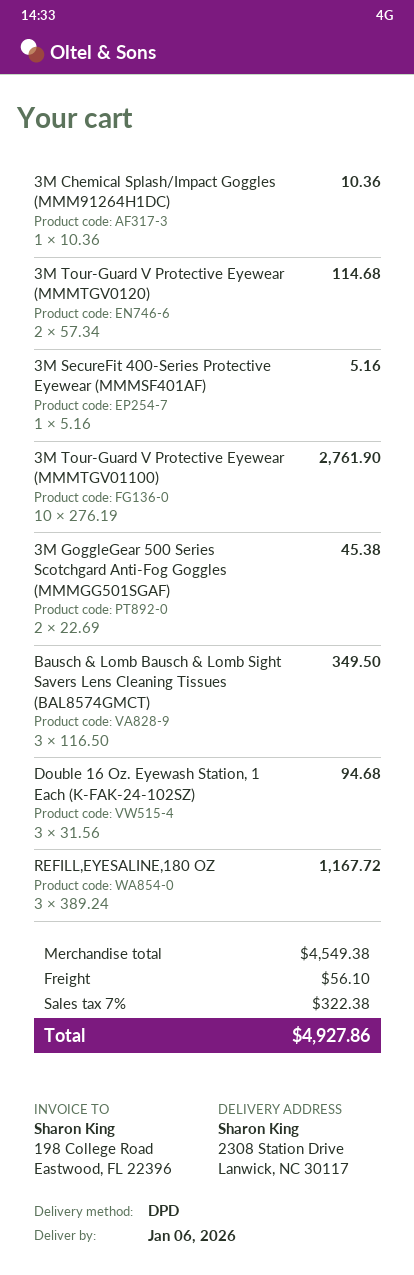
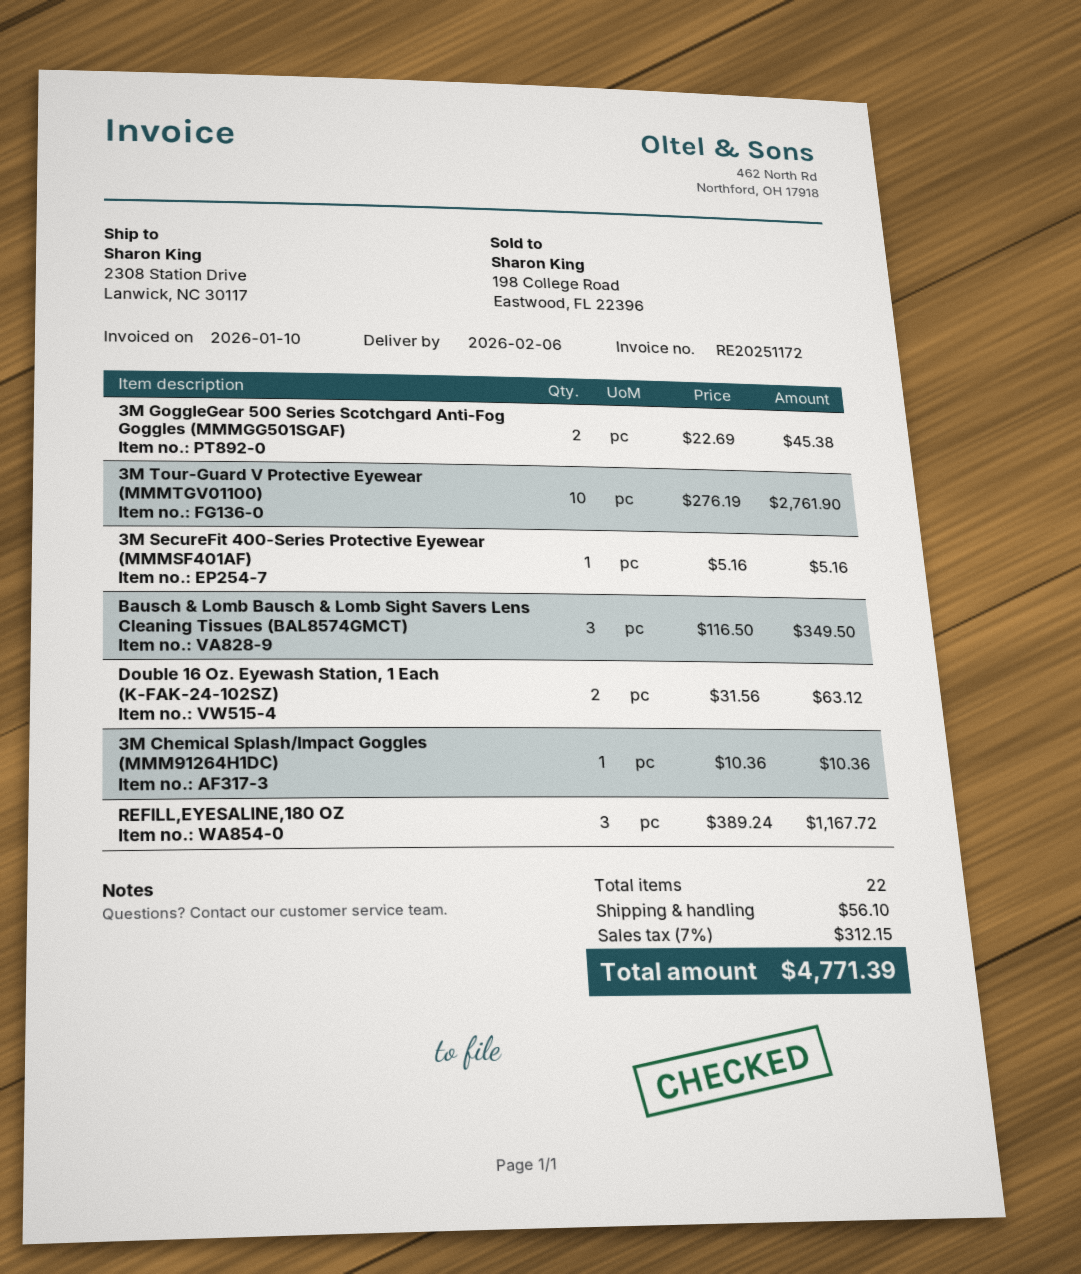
delivery date: 2026-01-06 -> 2026-02-06
3M Tour-Guard V Protective Eyewear (MMMTGV0120): 2 x 57.34 = 114.68 -> none
Double 16 Oz. Eyewash Station, 1 Each (K-FAK-24-102SZ): 3 x 31.56 = 94.68 -> 2 x 31.56 = 63.12
tax: 7% = 322.38 -> 7% = 312.15
total: 4927.86 -> 4771.39

